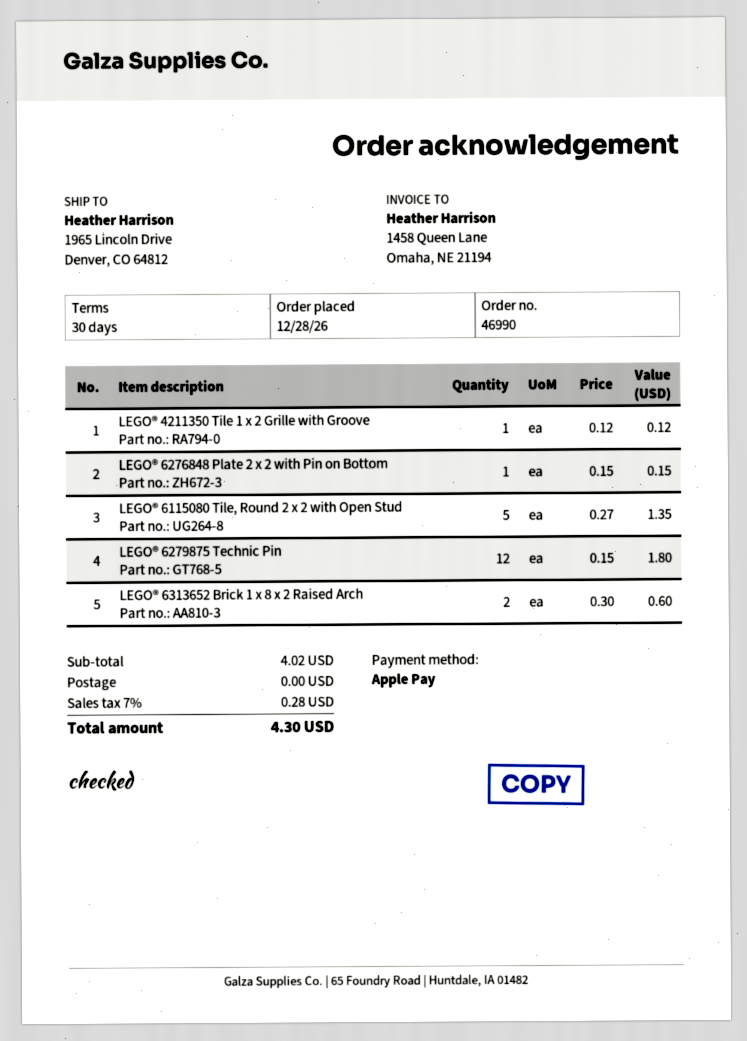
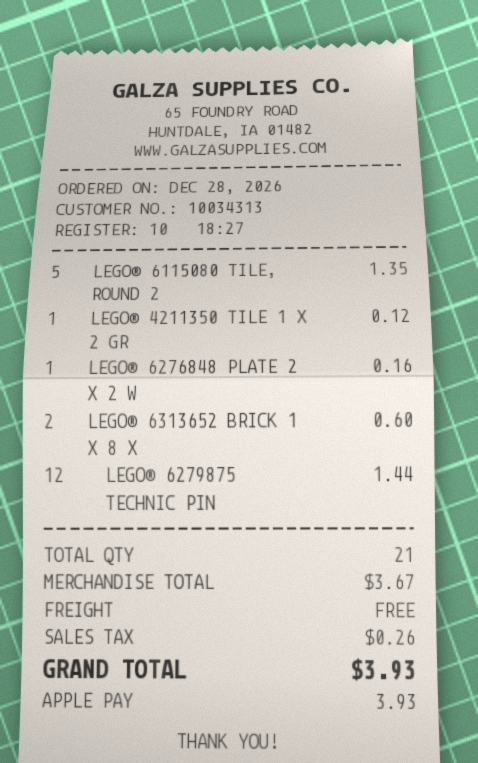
LEGO® 6276848 Plate 2 x 2 with Pin on Bottom: 1 for 0.15 -> 1 for 0.16
LEGO® 6279875 Technic Pin: 12 for 1.80 -> 12 for 1.44
subtotal: 4.02 -> 3.67
tax: 0.28 -> 0.26
total: 4.30 -> 3.93

